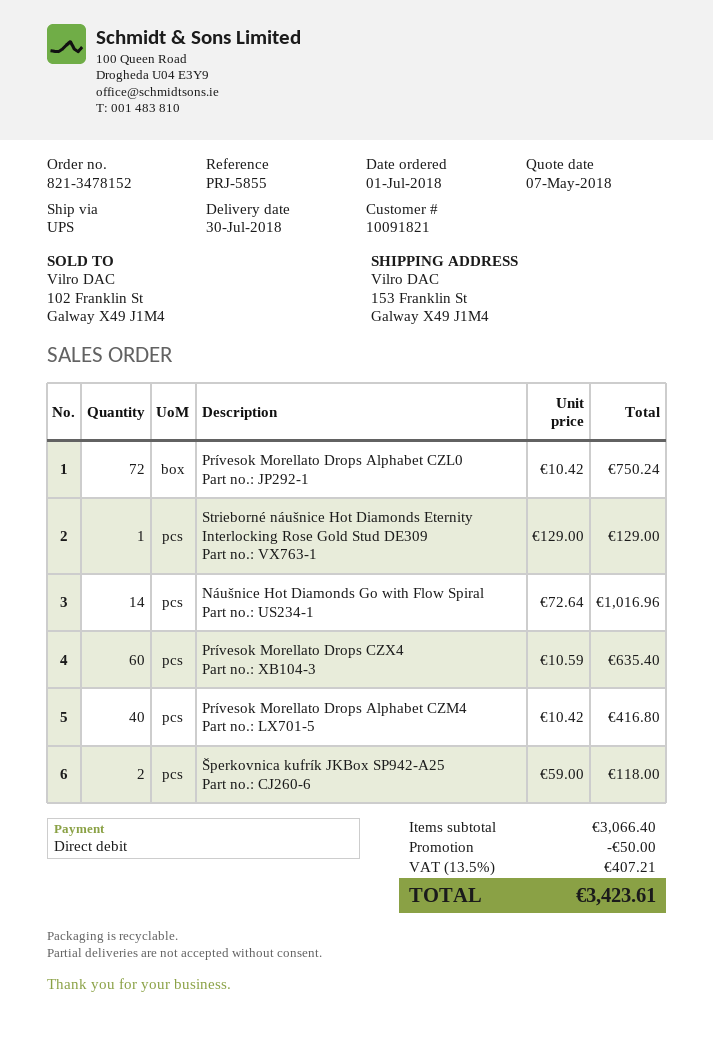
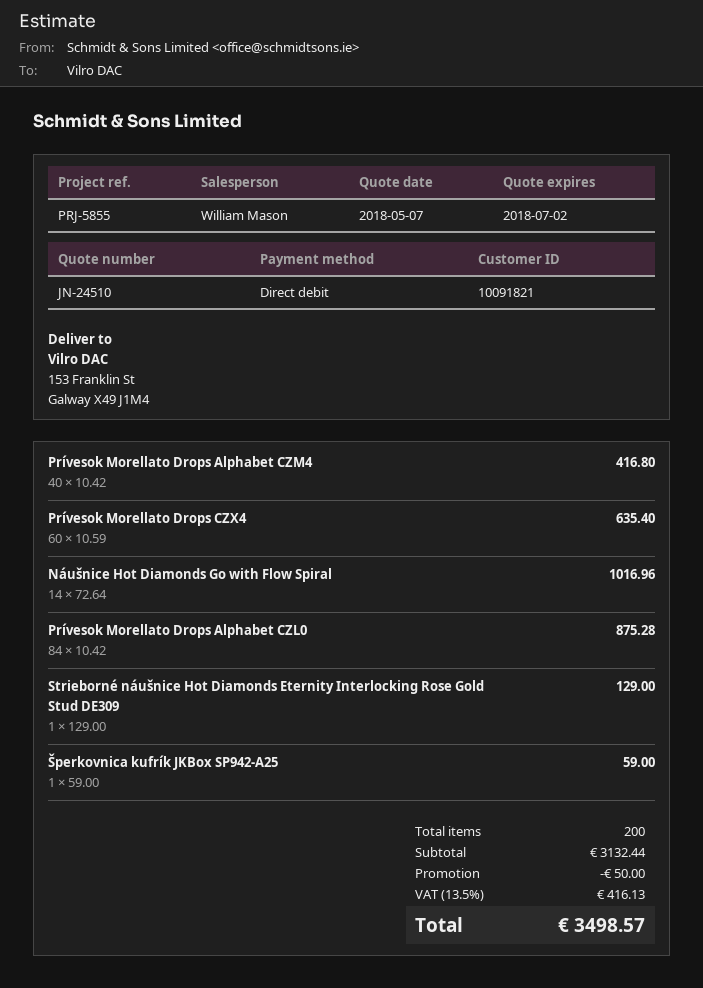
Prívesok Morellato Drops Alphabet CZL0: 72 x 10.42 = 750.24 -> 84 x 10.42 = 875.28
Šperkovnica kufrík JKBox SP942-A25: 2 x 59.00 = 118.00 -> 1 x 59.00 = 59.00
subtotal: 3066.40 -> 3132.44
tax: 13.5% = 407.21 -> 13.5% = 416.13
total: 3423.61 -> 3498.57

